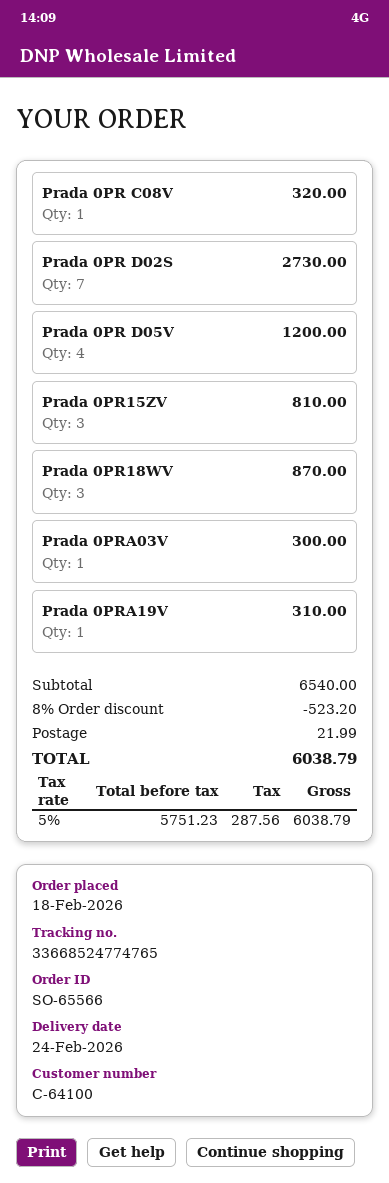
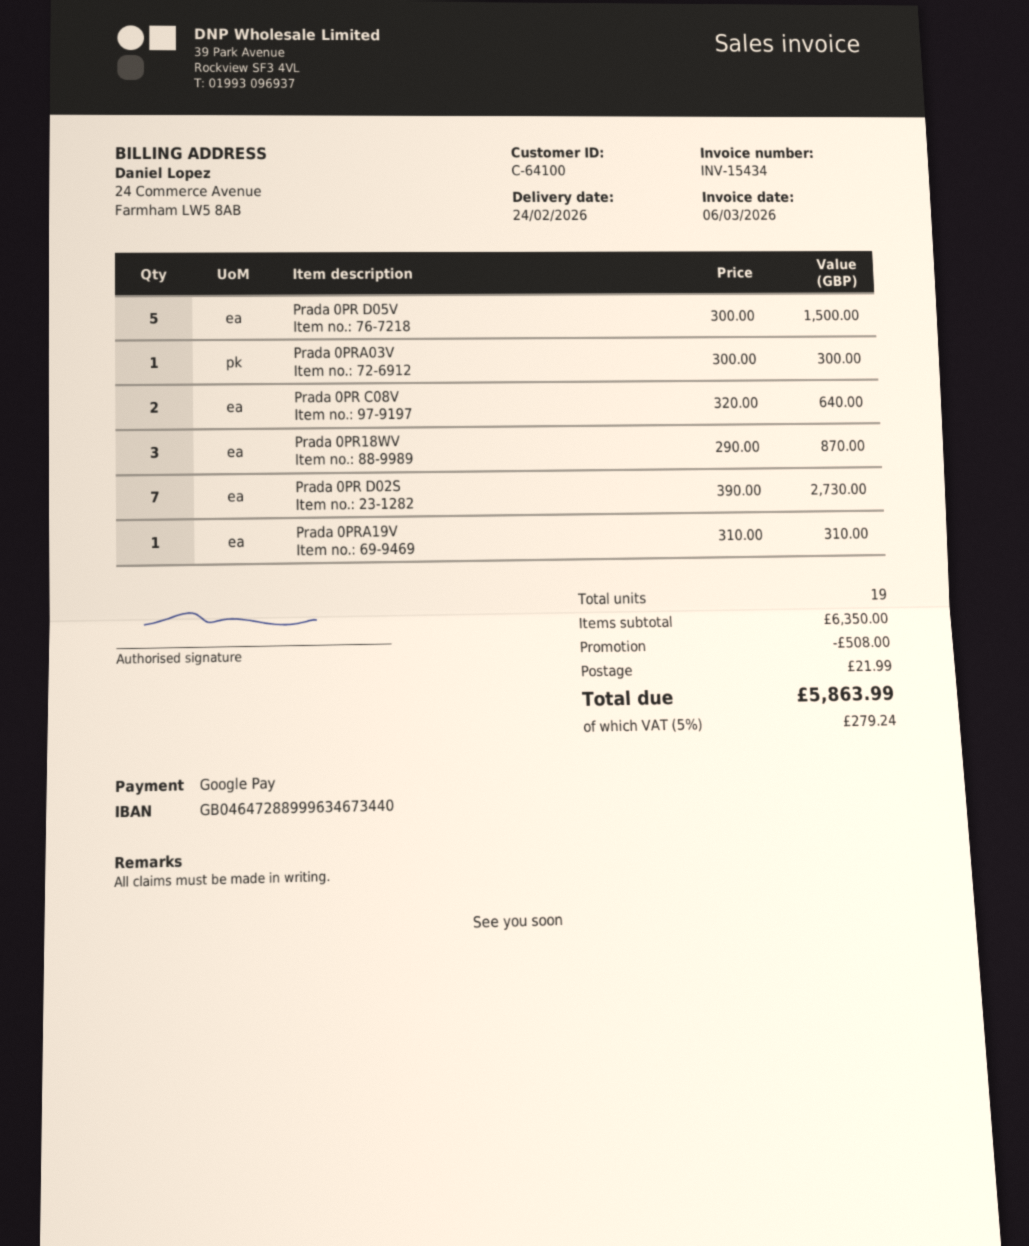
Prada 0PR C08V: 1 for 320.00 -> 2 for 640.00
Prada 0PR D05V: 4 for 1200.00 -> 5 for 1500.00
Prada 0PR15ZV: 3 for 810.00 -> none
subtotal: 6540.00 -> 6350.00
discount: 523.20 -> 508.00
tax: 5% = 287.56 -> 5% = 279.24
total: 6038.79 -> 5863.99

